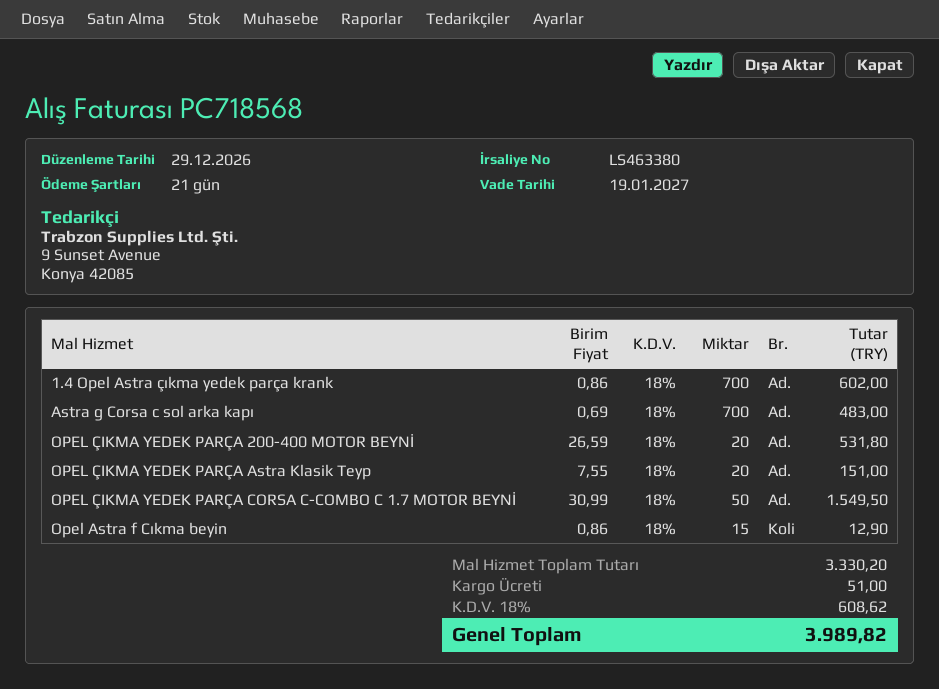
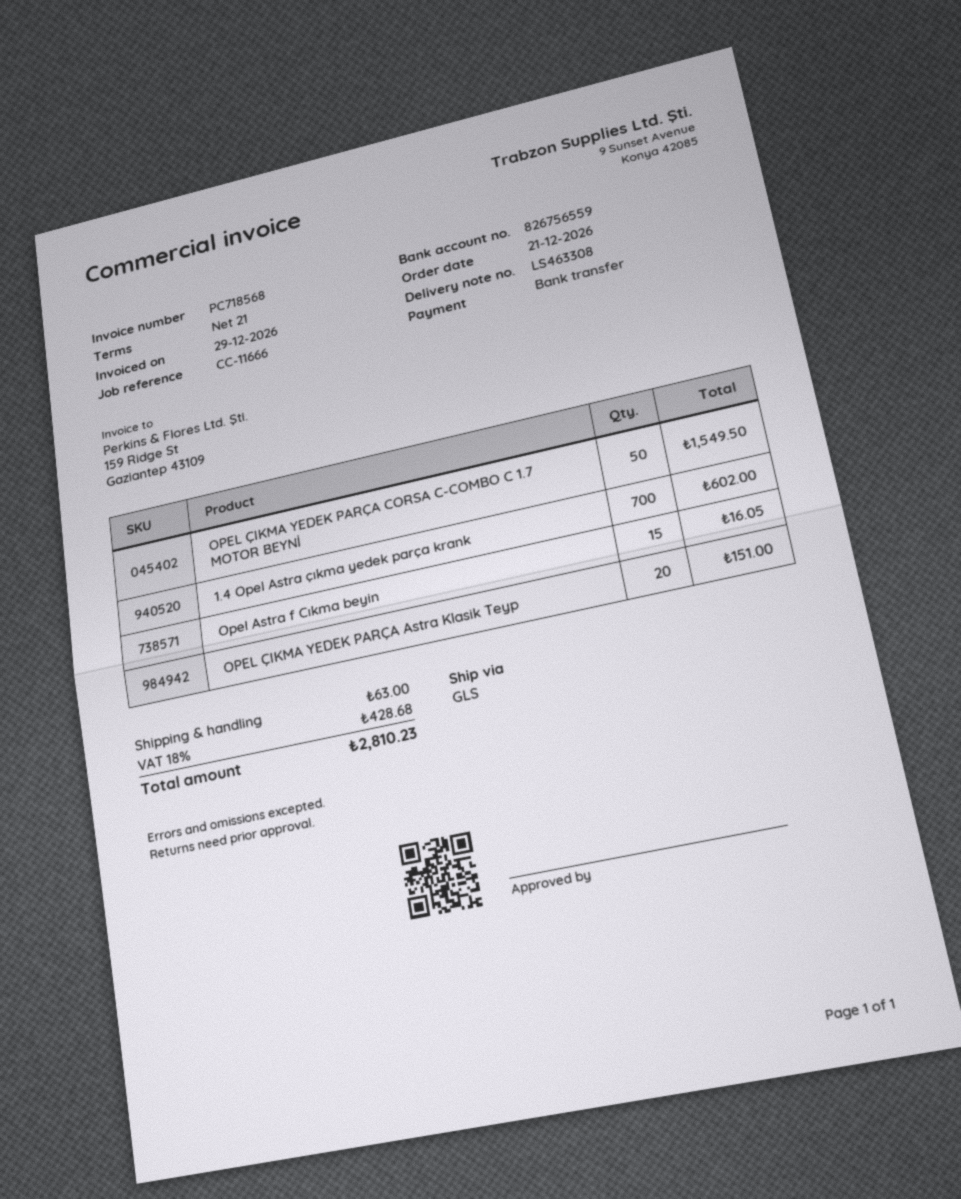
delivery note number: LS463380 -> LS463308
Astra g Corsa c sol arka kapı: 700 for 483.00 -> none
OPEL ÇIKMA YEDEK PARÇA 200-400 MOTOR BEYNİ: 20 for 531.80 -> none
Opel Astra f Cıkma beyin: 15 for 12.90 -> 15 for 16.05
shipping: 51.00 -> 63.00
tax: 18% = 608.62 -> 18% = 428.68
total: 3989.82 -> 2810.23

